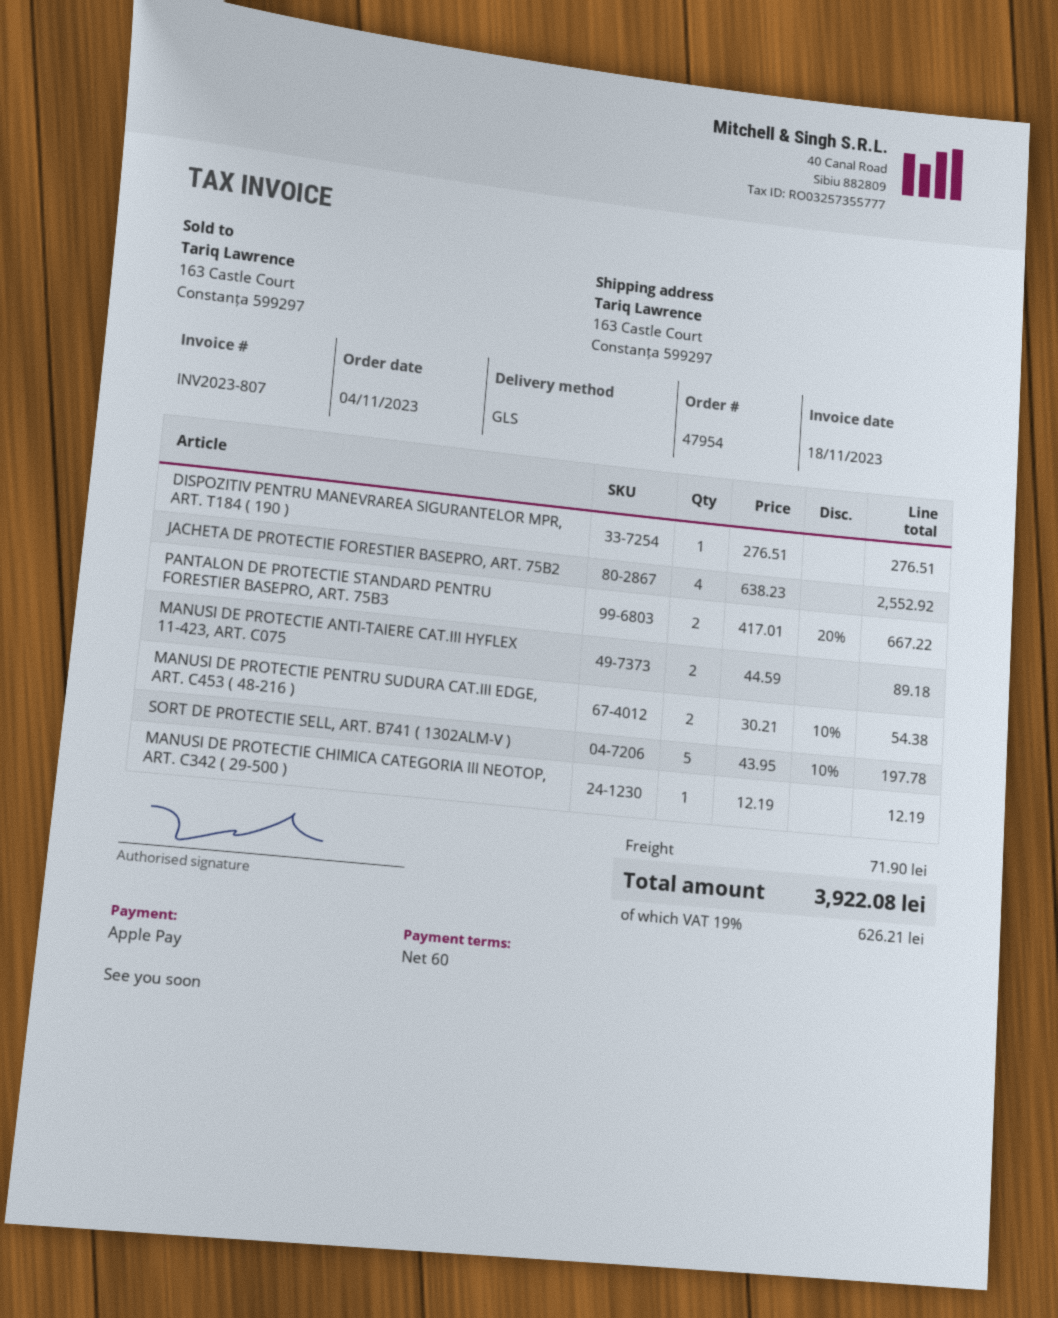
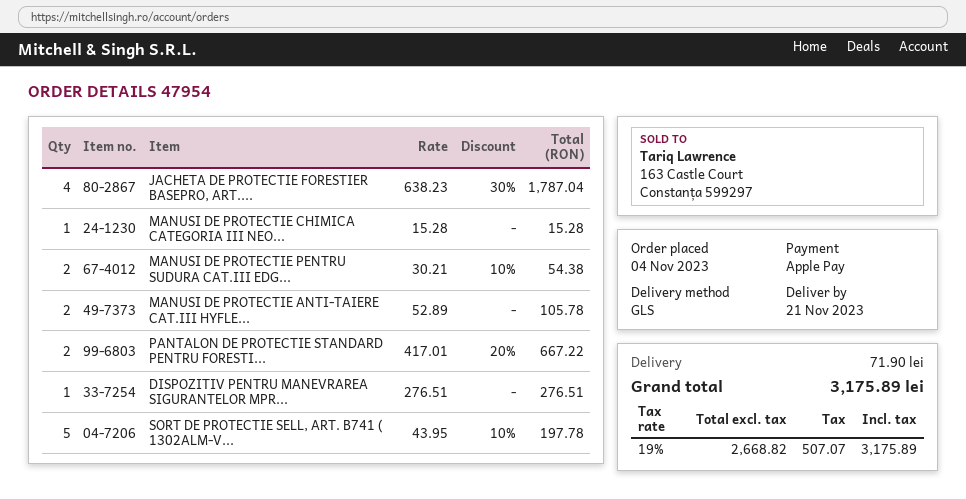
JACHETA DE PROTECTIE FORESTIER BASEPRO, ART. 75B2: 4 x 638.23 = 2552.92 -> 4 x 638.23 - 30% = 1787.04
MANUSI DE PROTECTIE ANTI-TAIERE CAT.III HYFLEX 11-423, ART. C075: 2 x 44.59 = 89.18 -> 2 x 52.89 = 105.78
MANUSI DE PROTECTIE CHIMICA CATEGORIA III NEOTOP, ART. C342 ( 29-500 ): 1 x 12.19 = 12.19 -> 1 x 15.28 = 15.28
tax: 19% = 626.21 -> 19% = 507.07
total: 3922.08 -> 3175.89

